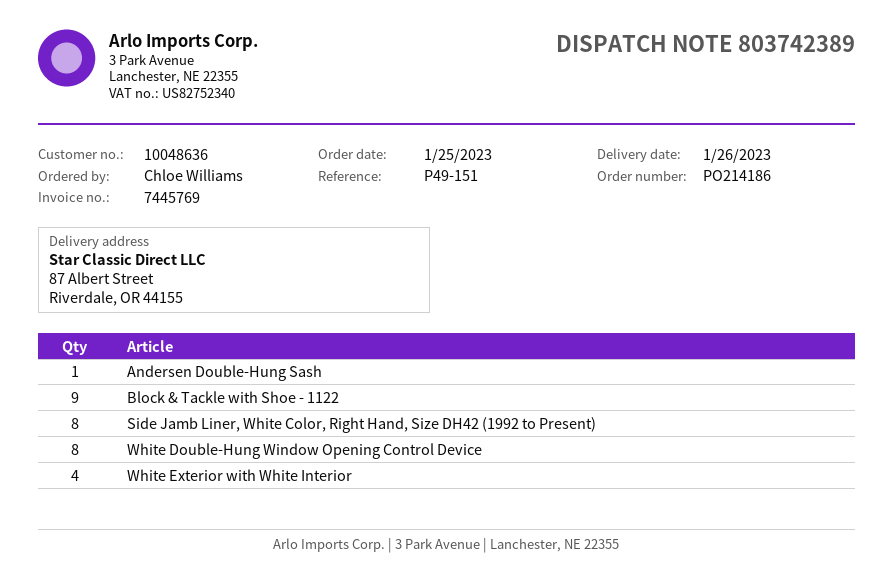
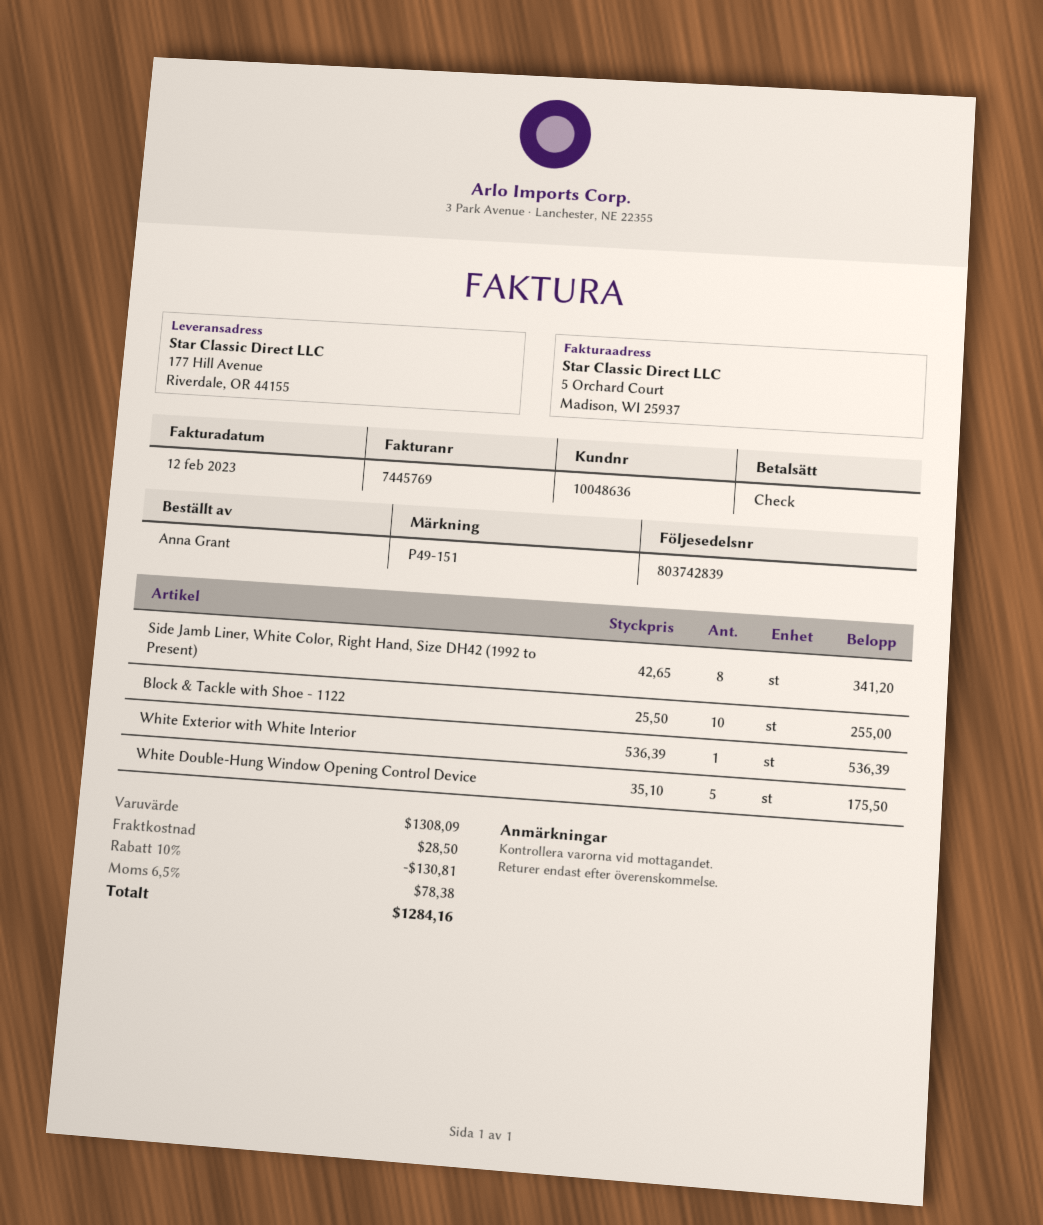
delivery note number: 803742389 -> 803742839
ordered by: Chloe Williams -> Anna Grant
ship to: 87 Albert Street, Riverdale, OR 44155 -> 177 Hill Avenue, Riverdale, OR 44155
Andersen Double-Hung Sash: 1 -> none
Block & Tackle with Shoe - 1122: 9 -> 10
White Double-Hung Window Opening Control Device: 8 -> 5
White Exterior with White Interior: 4 -> 1

